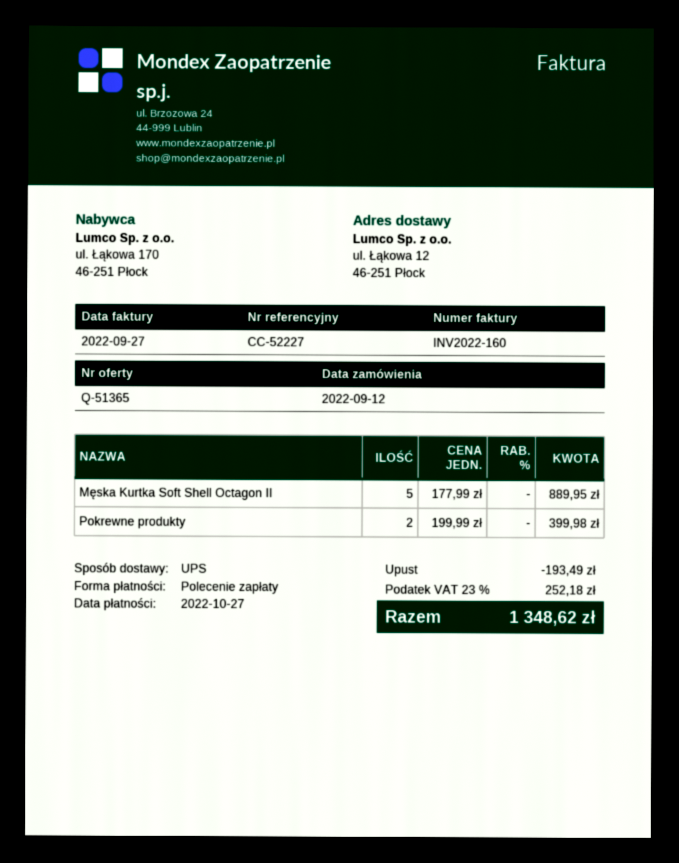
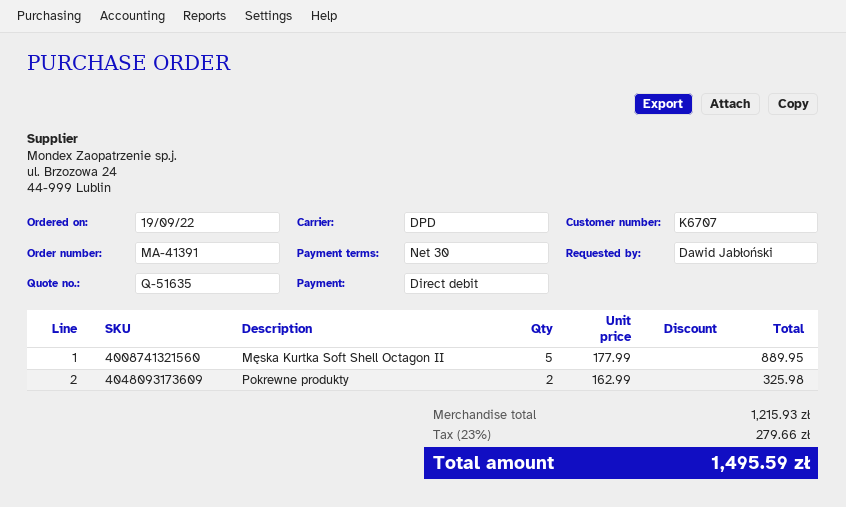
quote number: Q-51365 -> Q-51635
order date: 2022-09-12 -> 2022-09-19
shipping method: UPS -> DPD
Pokrewne produkty: 2 x 199.99 = 399.98 -> 2 x 162.99 = 325.98
discount: 193.49 -> none
tax: 23% = 252.18 -> 23% = 279.66
total: 1348.62 -> 1495.59

